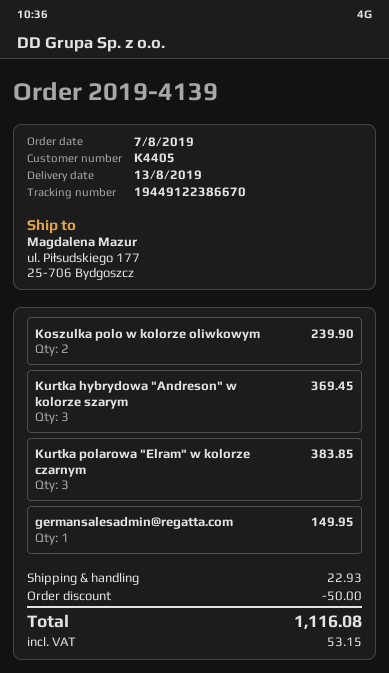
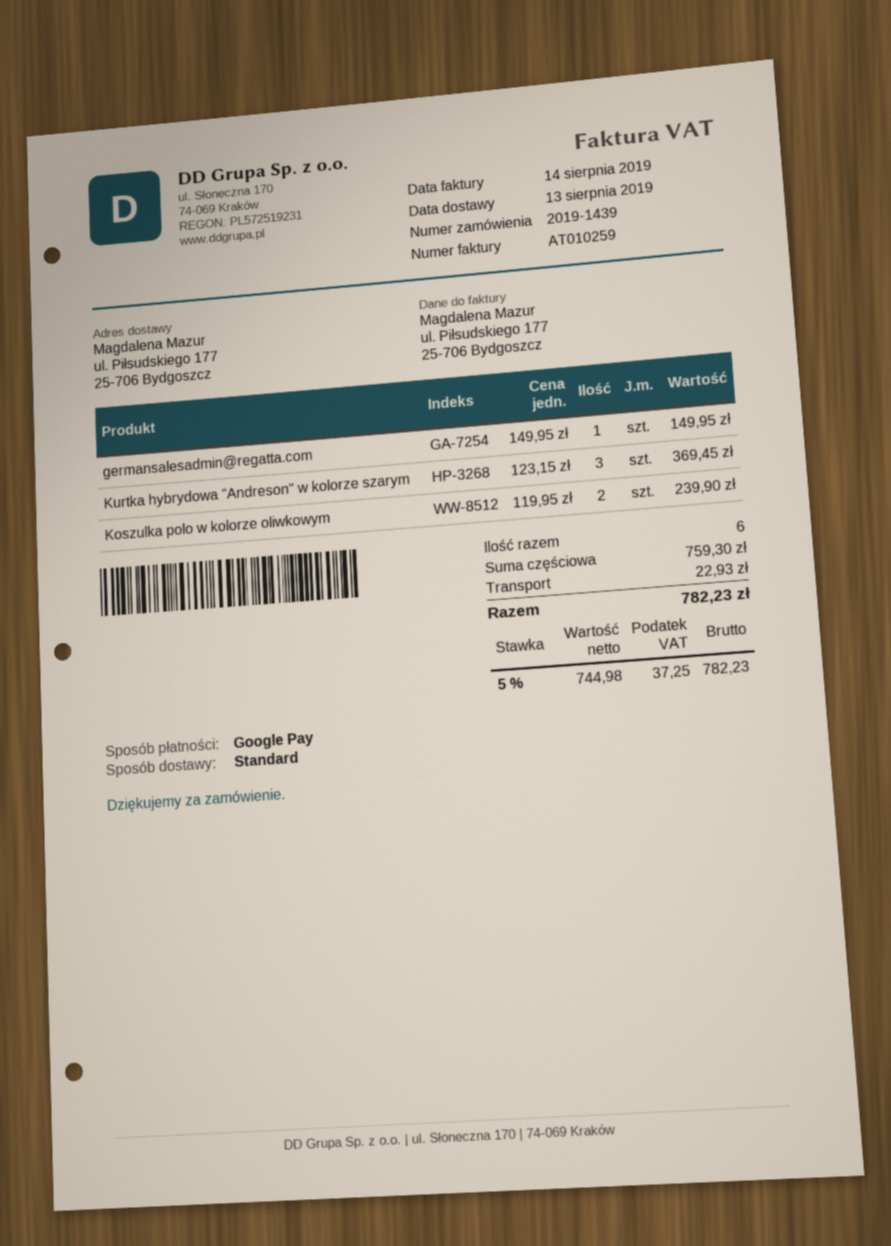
order number: 2019-4139 -> 2019-1439
Kurtka polarowa "Elram" w kolorze czarnym: 3 for 383.85 -> none
discount: 50.00 -> none
tax: 53.15 -> 37.25
total: 1116.08 -> 782.23

